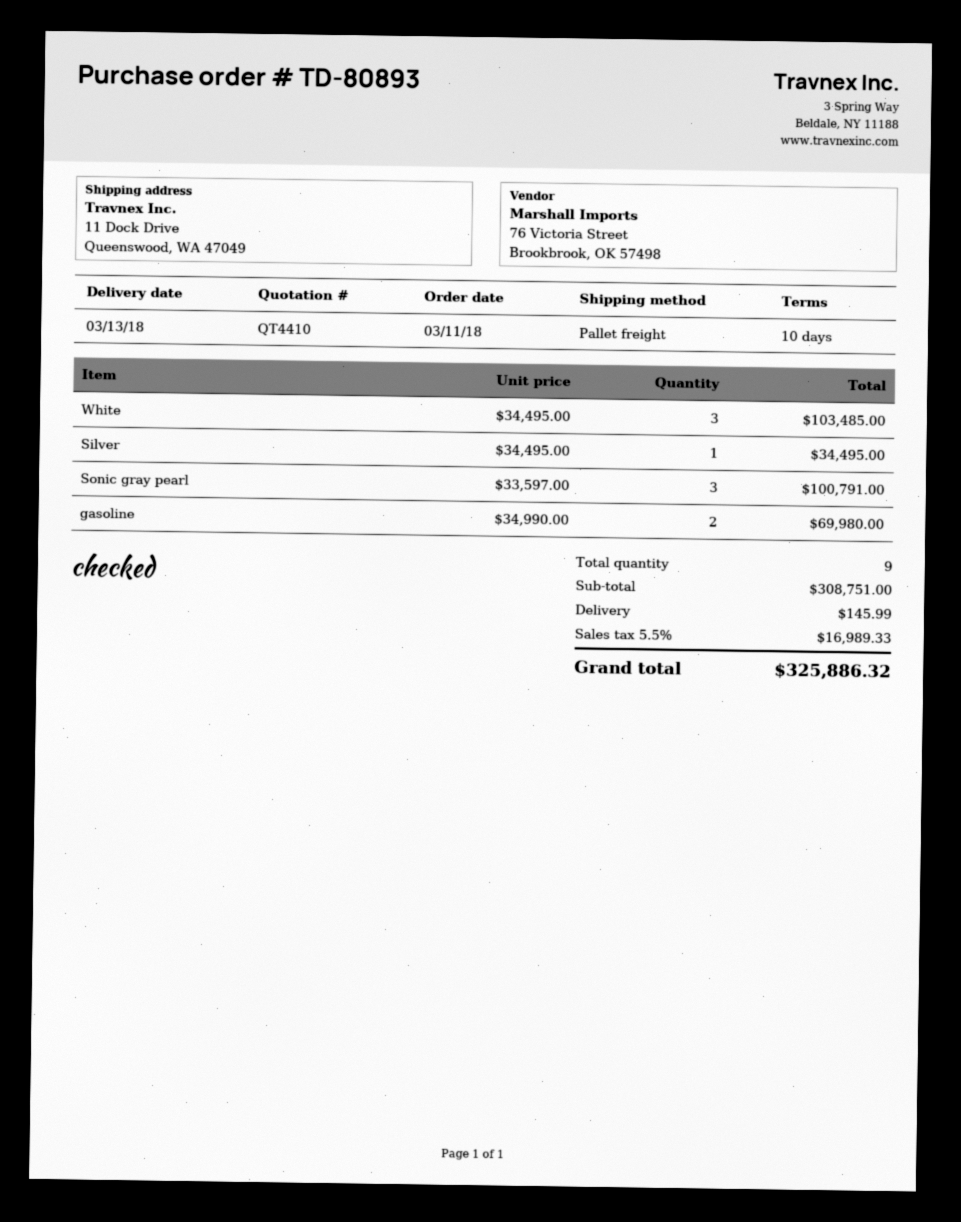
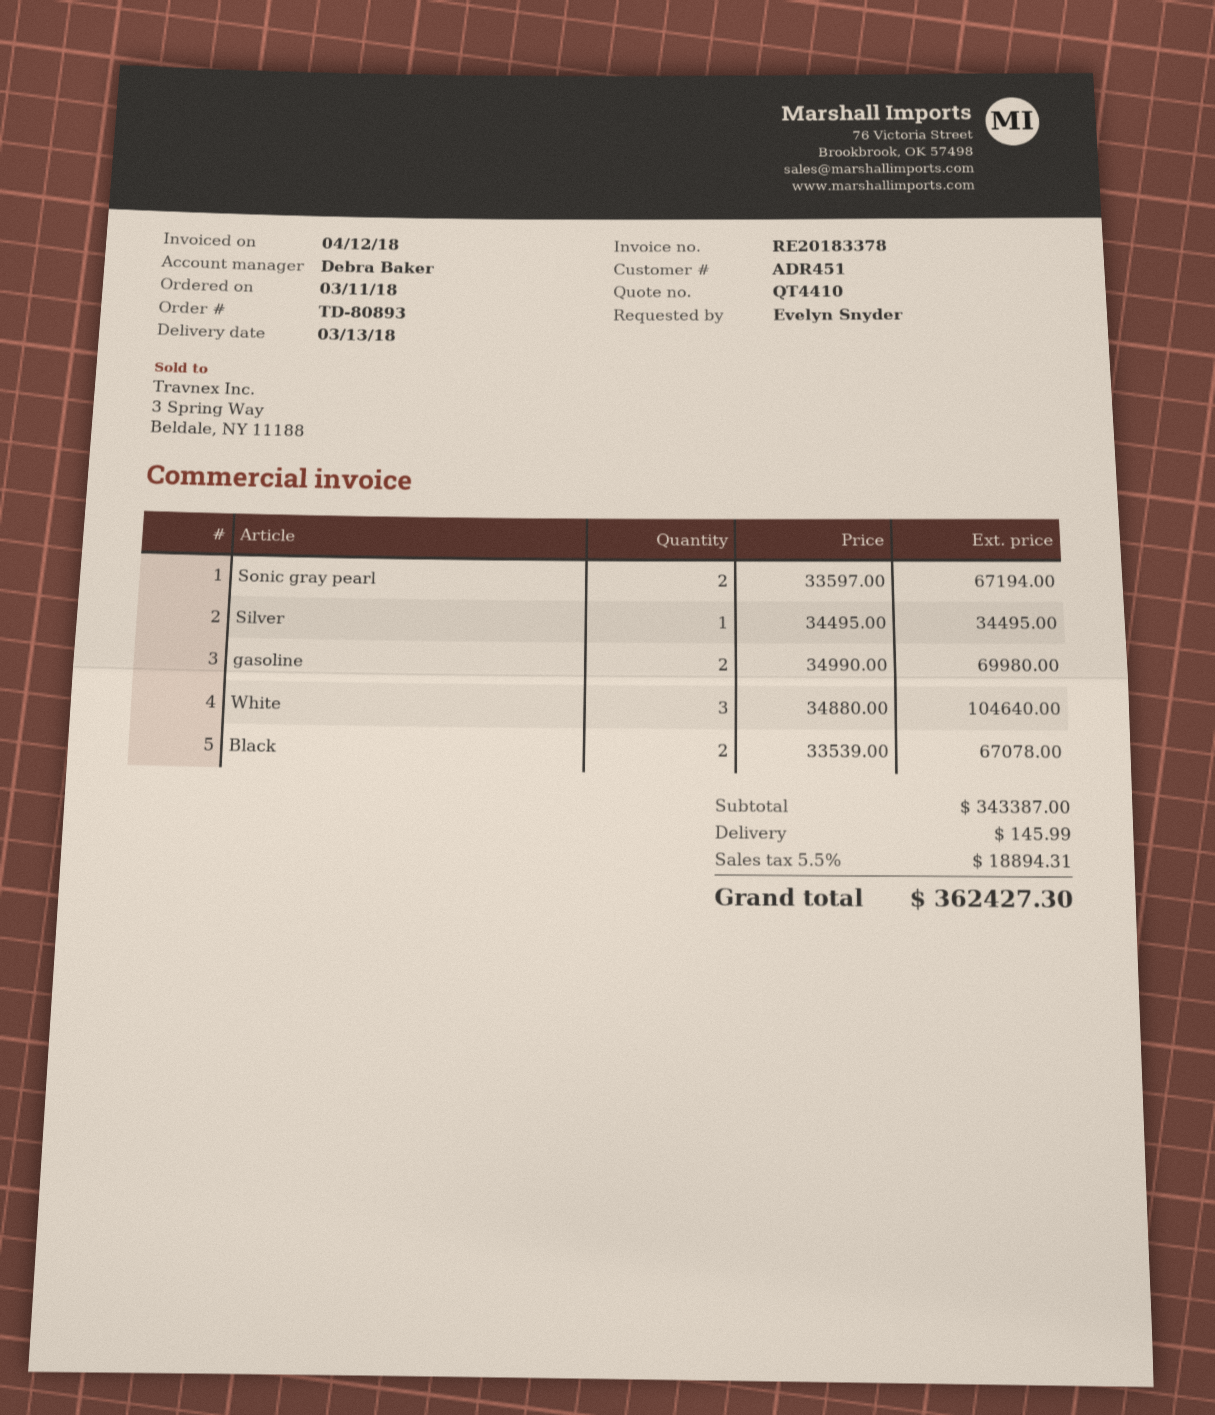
White: 3 x 34495.00 = 103485.00 -> 3 x 34880.00 = 104640.00
Sonic gray pearl: 3 x 33597.00 = 100791.00 -> 2 x 33597.00 = 67194.00
Black: none -> 2 x 33539.00 = 67078.00
subtotal: 308751.00 -> 343387.00
tax: 5.5% = 16989.33 -> 5.5% = 18894.31
total: 325886.32 -> 362427.30

